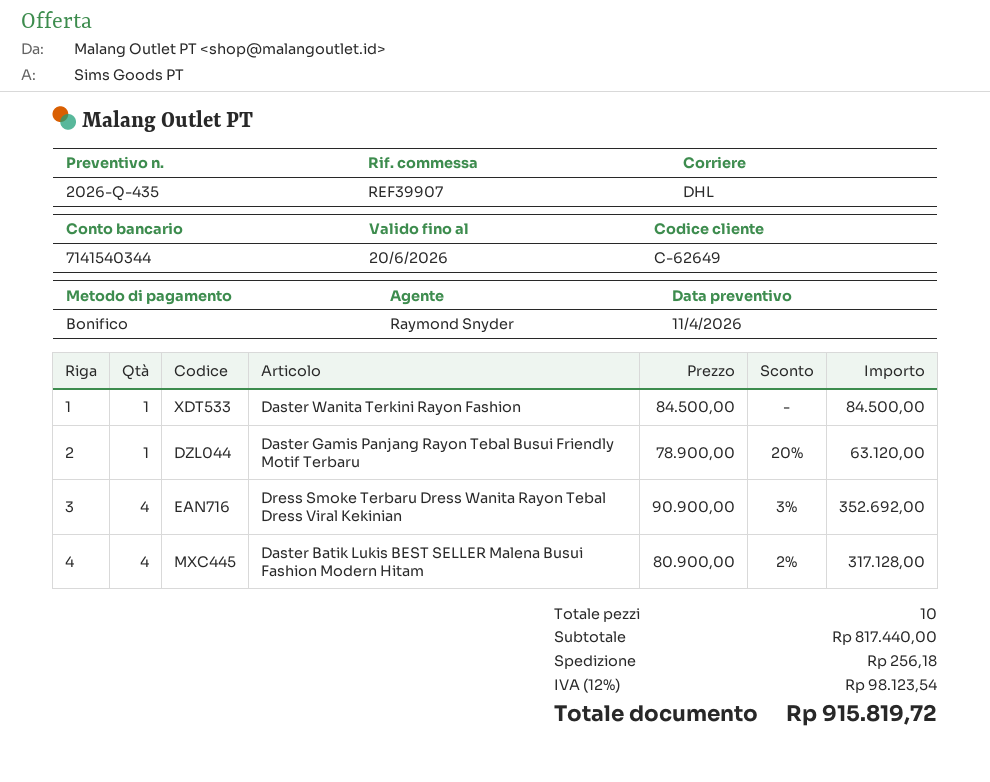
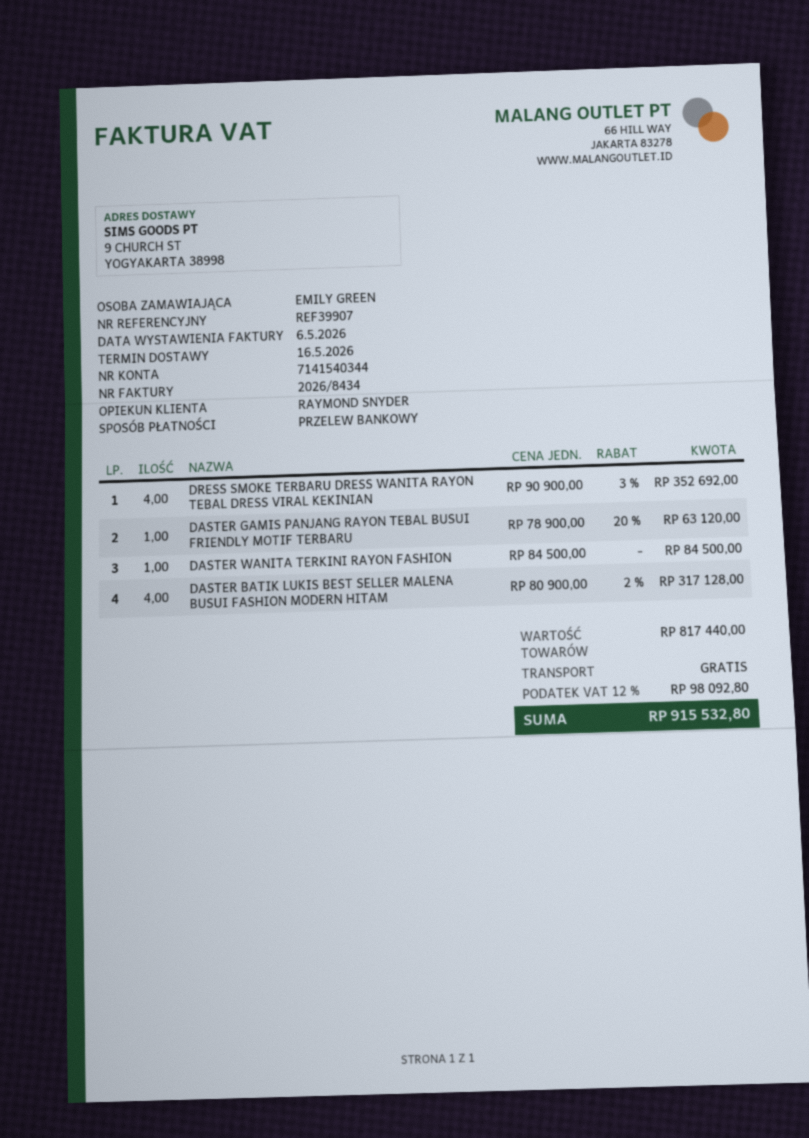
shipping: 256.18 -> 0.00
tax: 12% = 98123.54 -> 12% = 98092.80
total: 915819.72 -> 915532.80

